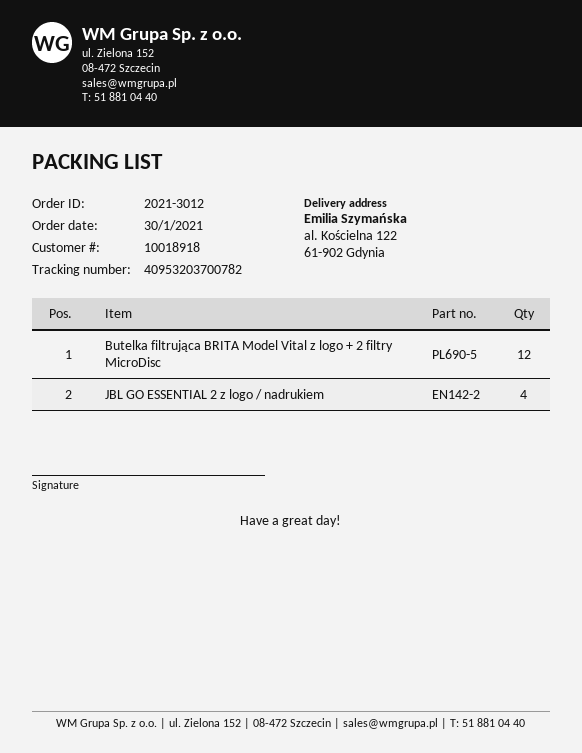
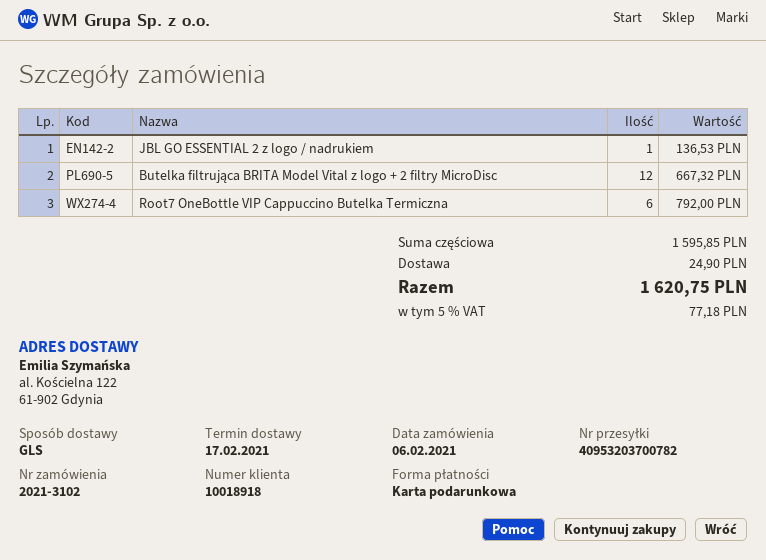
order number: 2021-3012 -> 2021-3102
order date: 2021-01-30 -> 2021-02-06
JBL GO ESSENTIAL 2 z logo / nadrukiem: 4 -> 1
Root7 OneBottle VIP Cappuccino Butelka Termiczna: none -> 6

